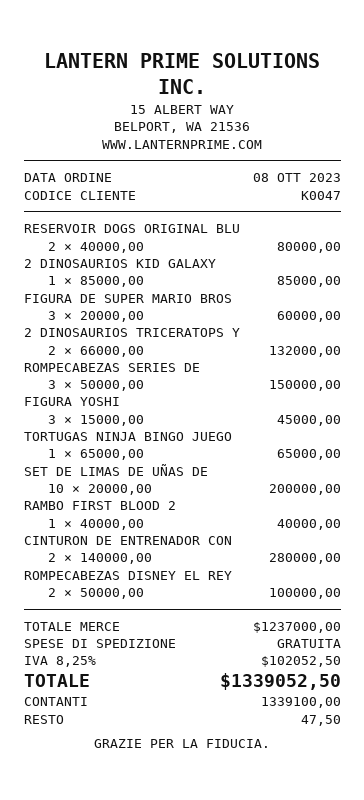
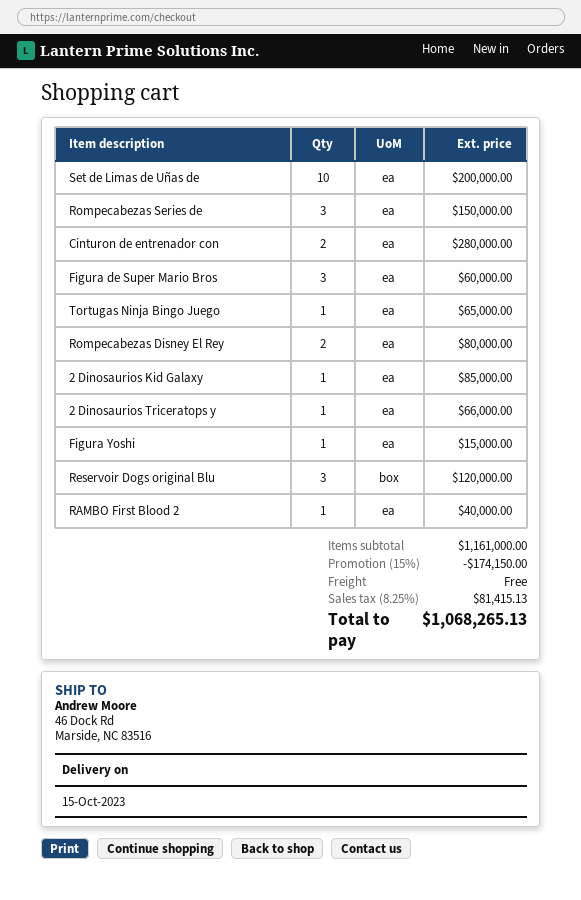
RESERVOIR DOGS ORIGINAL BLU: 2 for 80000.00 -> 3 for 120000.00
2 DINOSAURIOS TRICERATOPS Y: 2 for 132000.00 -> 1 for 66000.00
FIGURA YOSHI: 3 for 45000.00 -> 1 for 15000.00
ROMPECABEZAS DISNEY EL REY: 2 for 100000.00 -> 2 for 80000.00
subtotal: 1237000.00 -> 1161000.00
discount: none -> 15% = 174150.00
tax: 8.25% = 102052.50 -> 8.25% = 81415.13
total: 1339052.50 -> 1068265.13

